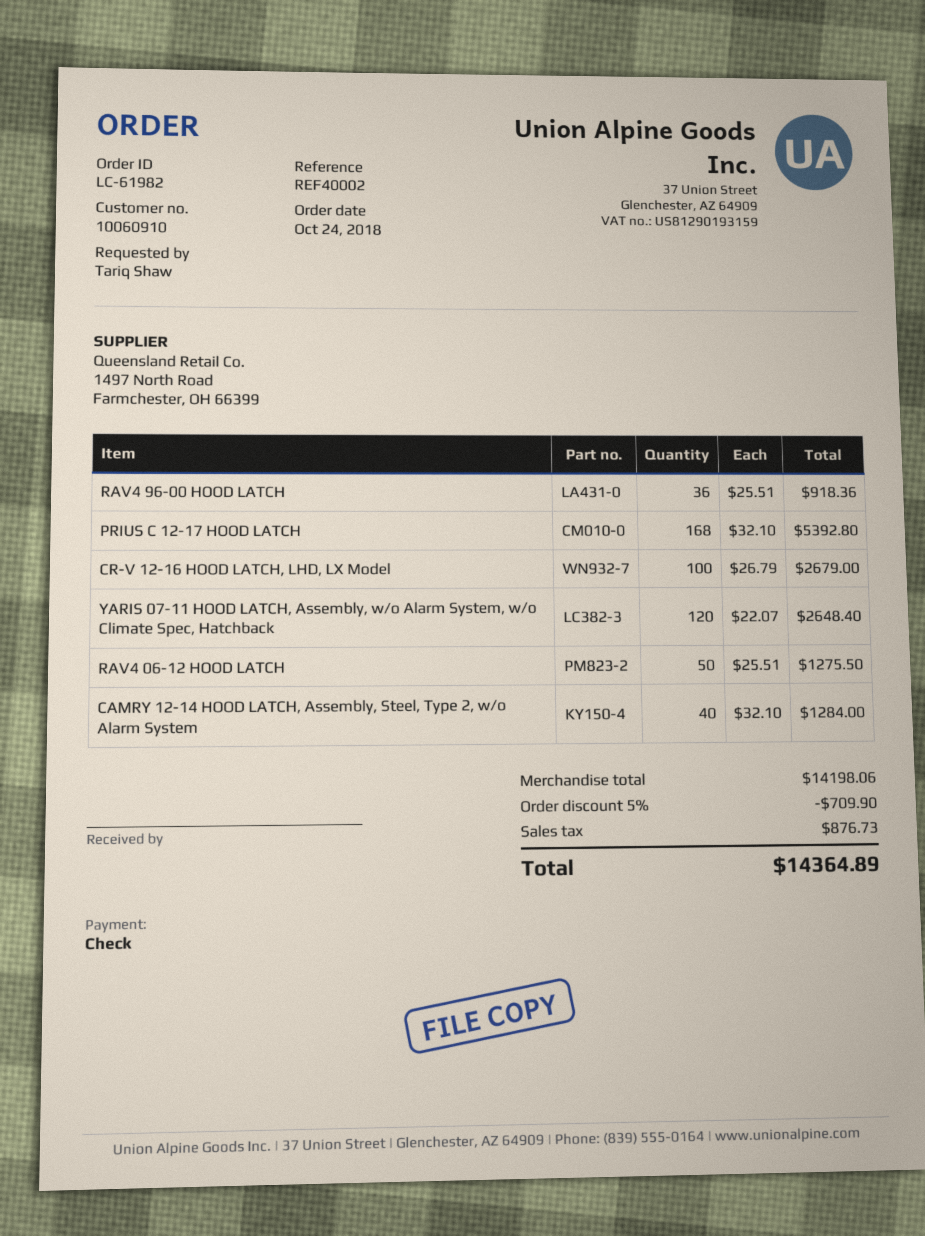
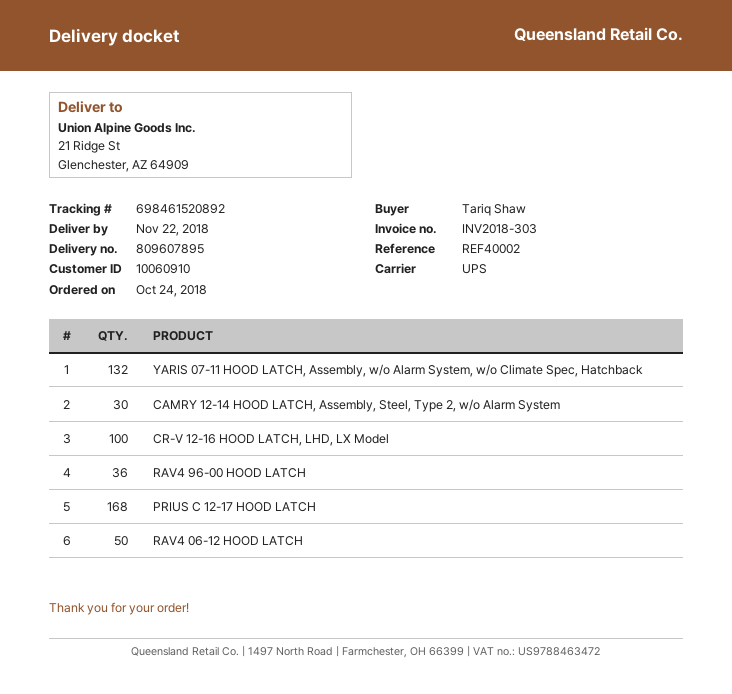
YARIS 07-11 HOOD LATCH, Assembly, w/o Alarm System, w/o Climate Spec, Hatchback: 120 -> 132
CAMRY 12-14 HOOD LATCH, Assembly, Steel, Type 2, w/o Alarm System: 40 -> 30

